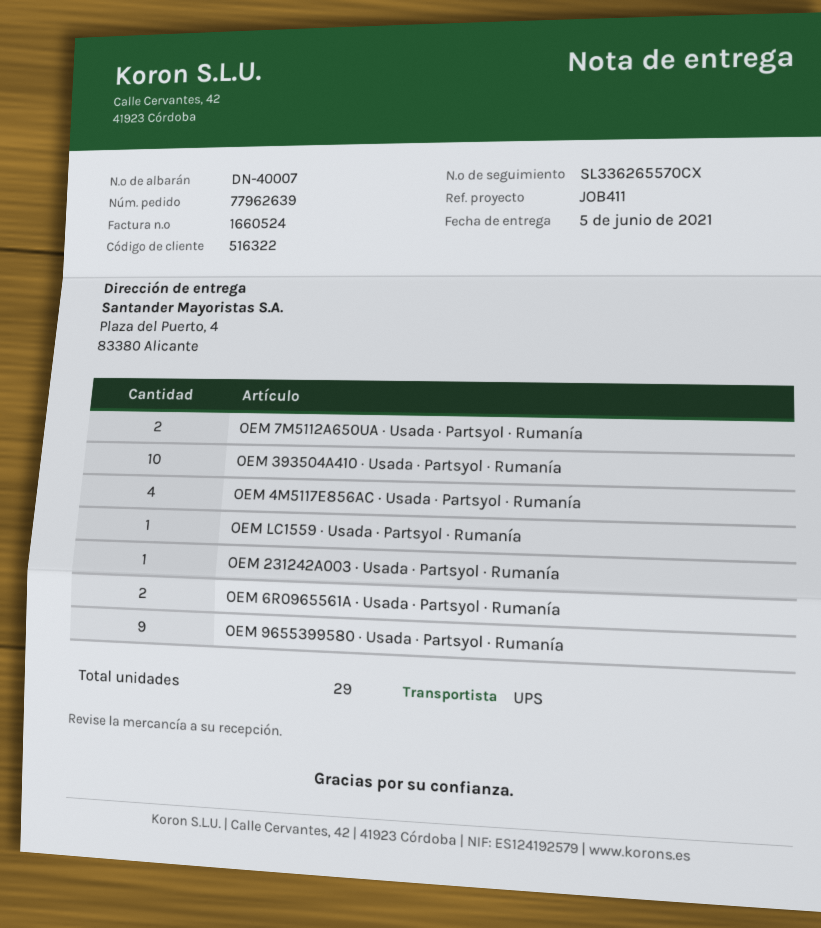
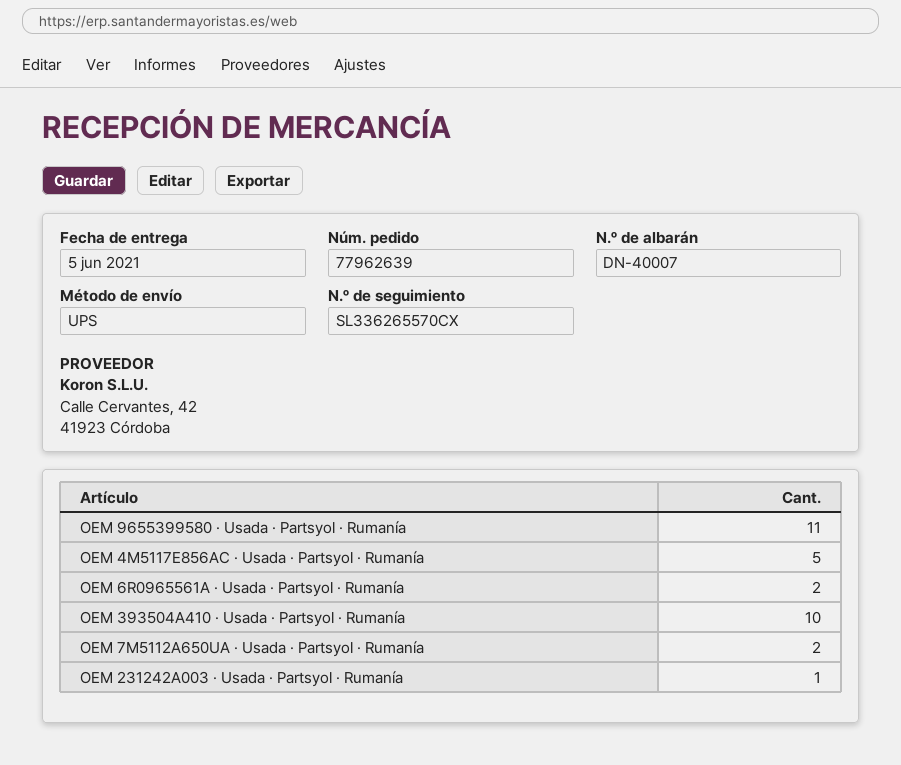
OEM 4M5117E856AC · Usada · Partsyol · Rumanía: 4 -> 5
OEM LC1559 · Usada · Partsyol · Rumanía: 1 -> none
OEM 9655399580 · Usada · Partsyol · Rumanía: 9 -> 11

